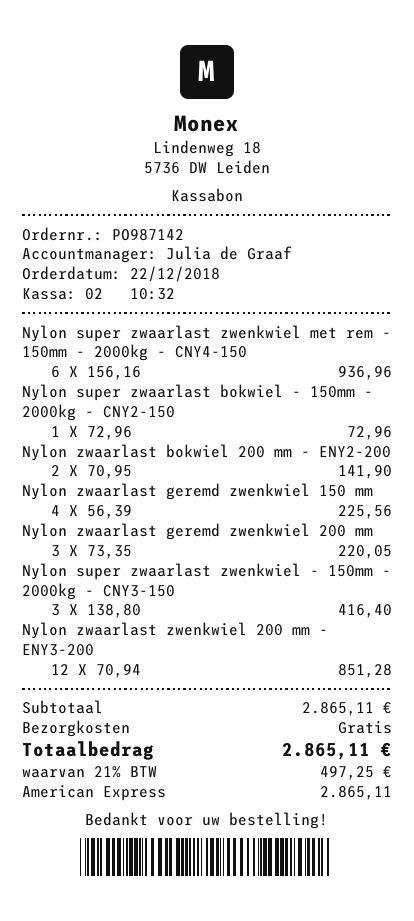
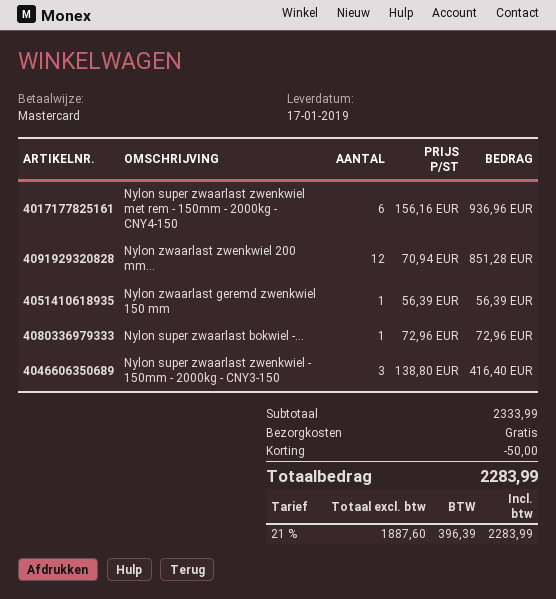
payment method: American Express -> Mastercard
Nylon zwaarlast bokwiel 200 mm - ENY2-200: 2 x 70.95 = 141.90 -> none
Nylon zwaarlast geremd zwenkwiel 150 mm: 4 x 56.39 = 225.56 -> 1 x 56.39 = 56.39
Nylon zwaarlast geremd zwenkwiel 200 mm: 3 x 73.35 = 220.05 -> none
subtotal: 2865.11 -> 2333.99
discount: none -> 50.00
tax: 21% = 497.25 -> 21% = 396.39
total: 2865.11 -> 2283.99

